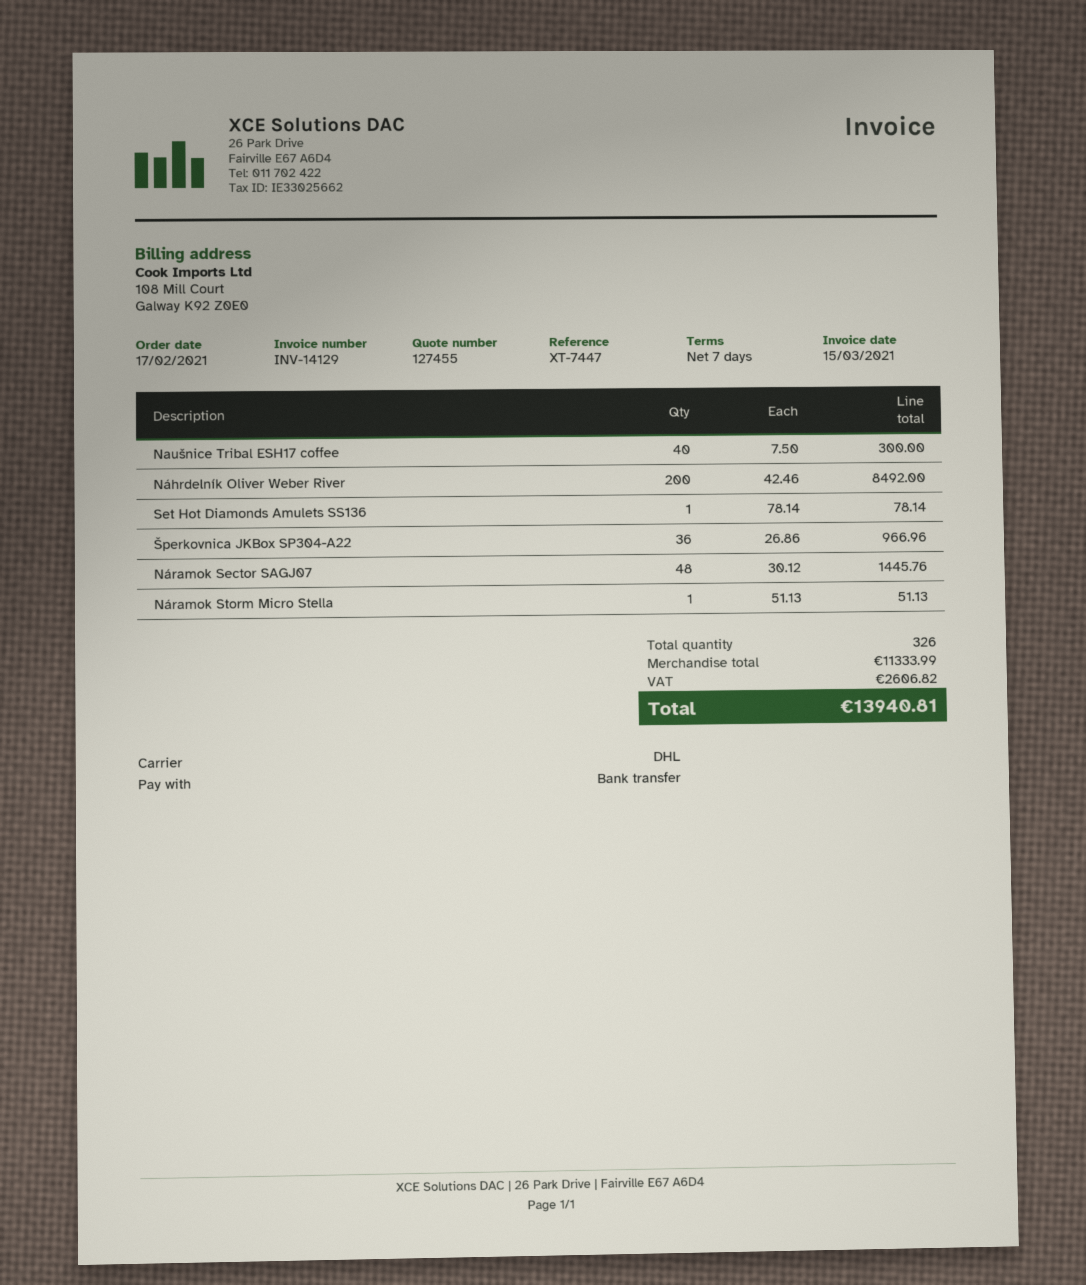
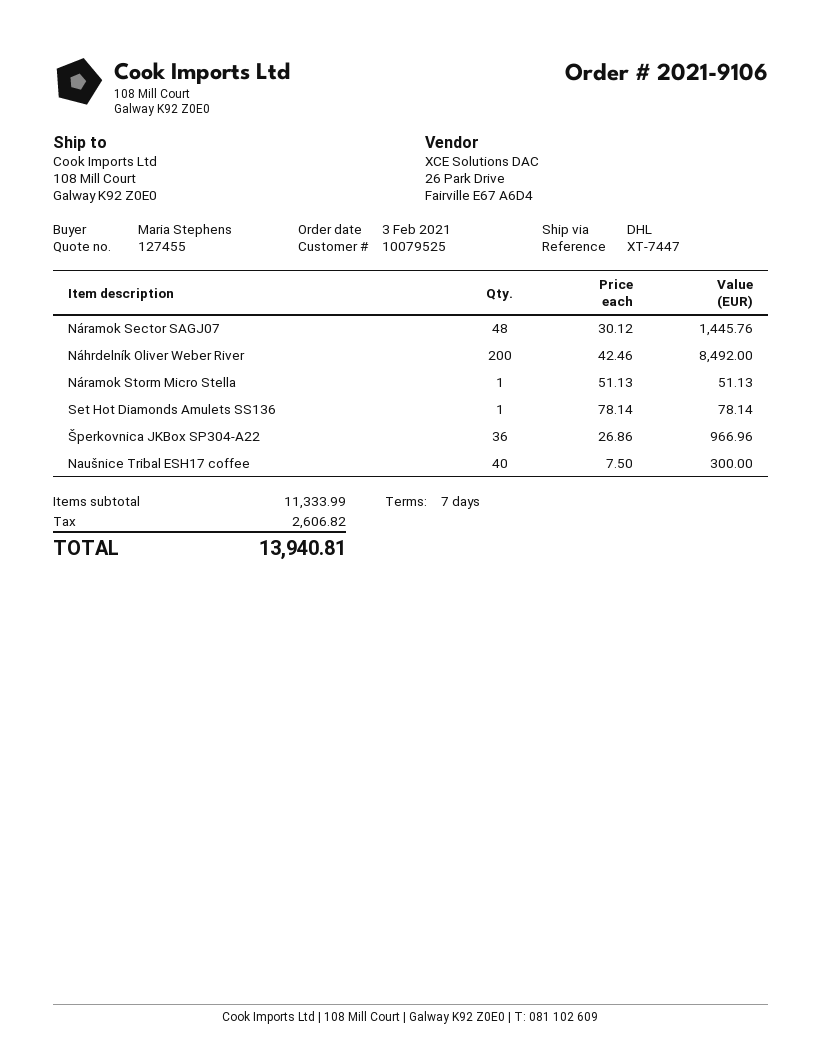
order date: 2021-02-17 -> 2021-02-03

